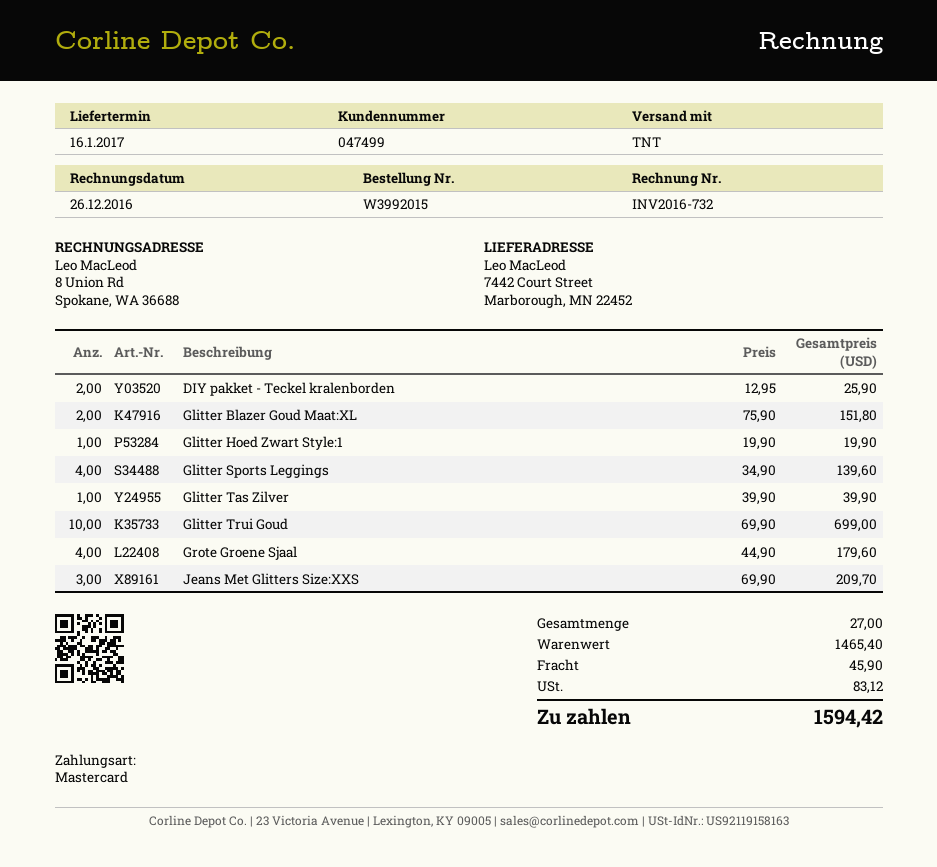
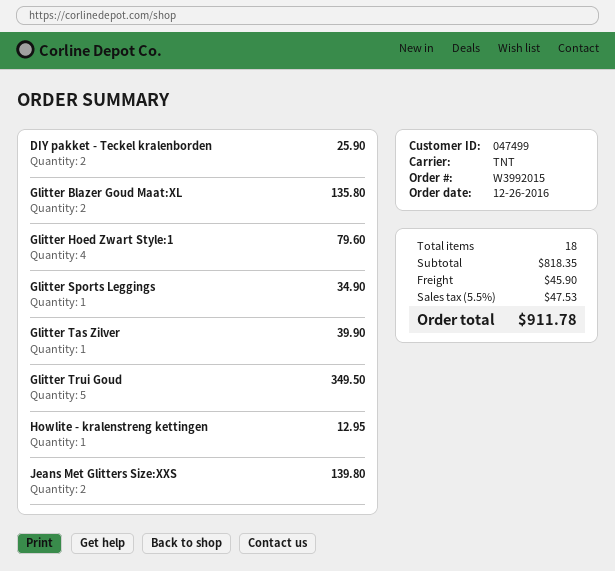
Glitter Blazer Goud Maat:XL: 2 for 151.80 -> 2 for 135.80
Glitter Hoed Zwart Style:1: 1 for 19.90 -> 4 for 79.60
Glitter Sports Leggings: 4 for 139.60 -> 1 for 34.90
Glitter Trui Goud: 10 for 699.00 -> 5 for 349.50
Grote Groene Sjaal: 4 for 179.60 -> none
Jeans Met Glitters Size:XXS: 3 for 209.70 -> 2 for 139.80
Howlite - kralenstreng kettingen: none -> 1 for 12.95
total quantity: 27 -> 18
subtotal: 1465.40 -> 818.35
tax: 83.12 -> 47.53
total: 1594.42 -> 911.78

